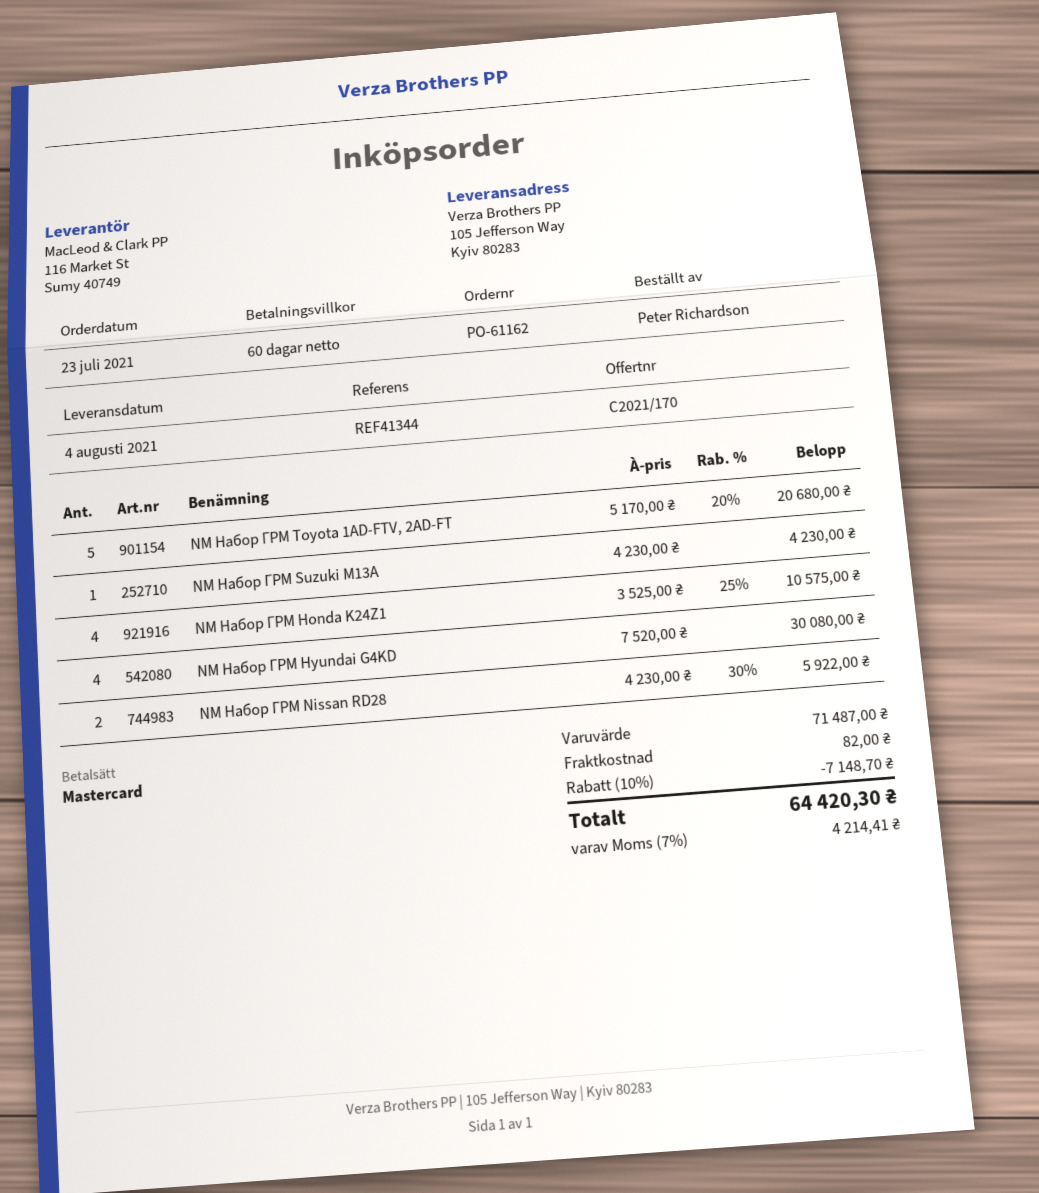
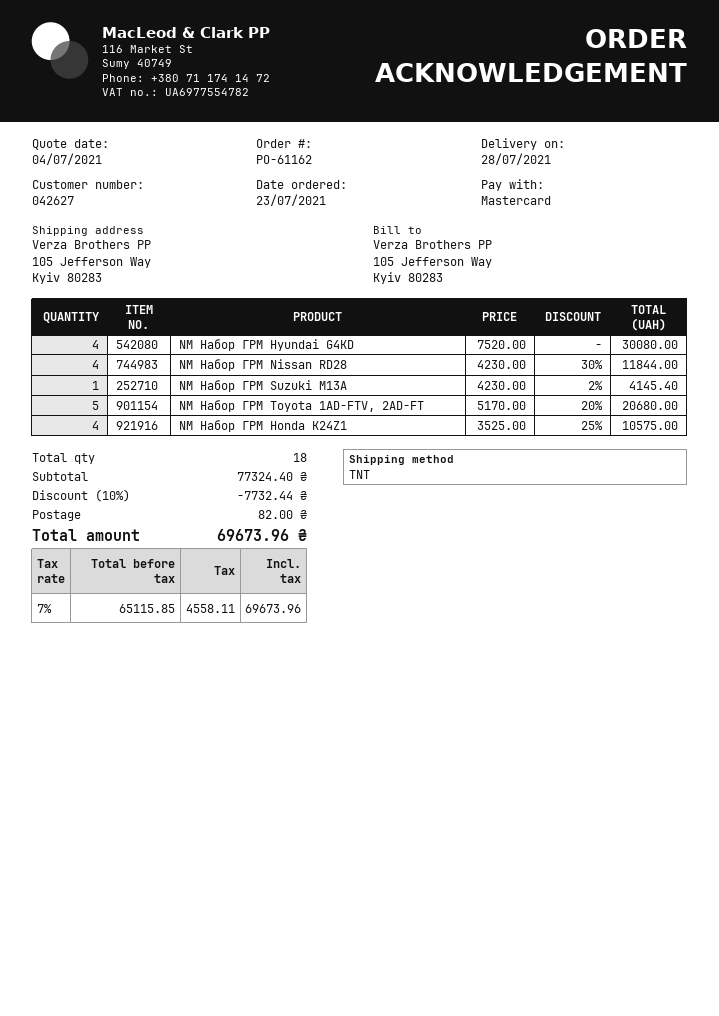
delivery date: 2021-08-04 -> 2021-07-28
NM Набор ГРМ Suzuki M13A: 1 x 4230.00 = 4230.00 -> 1 x 4230.00 - 2% = 4145.40
NM Набор ГРМ Nissan RD28: 2 x 4230.00 - 30% = 5922.00 -> 4 x 4230.00 - 30% = 11844.00
subtotal: 71487.00 -> 77324.40
discount: 10% = 7148.70 -> 10% = 7732.44
tax: 7% = 4214.41 -> 7% = 4558.11
total: 64420.30 -> 69673.96

